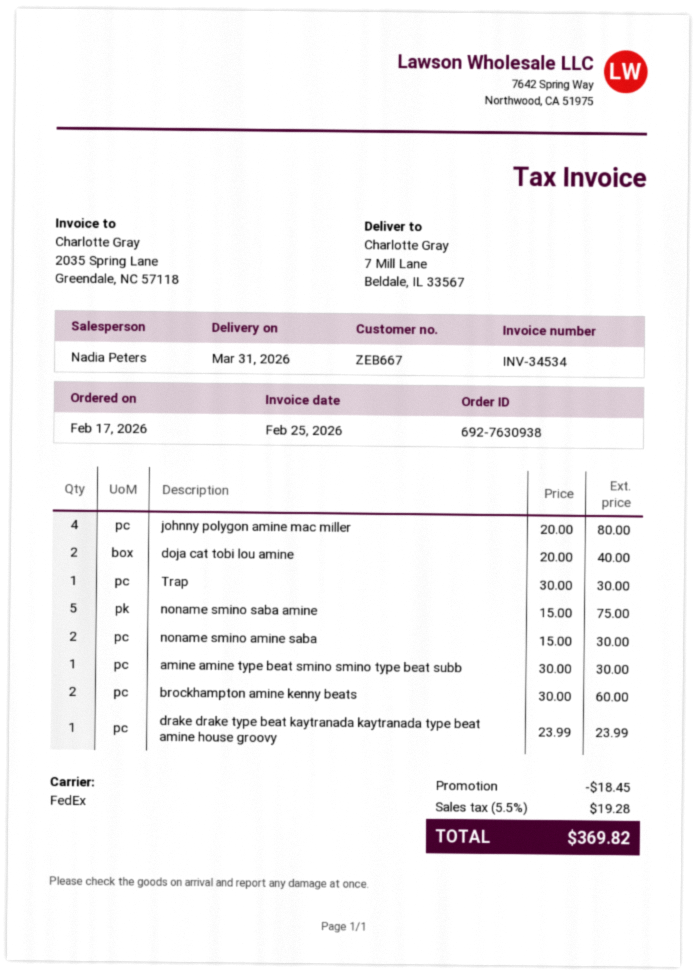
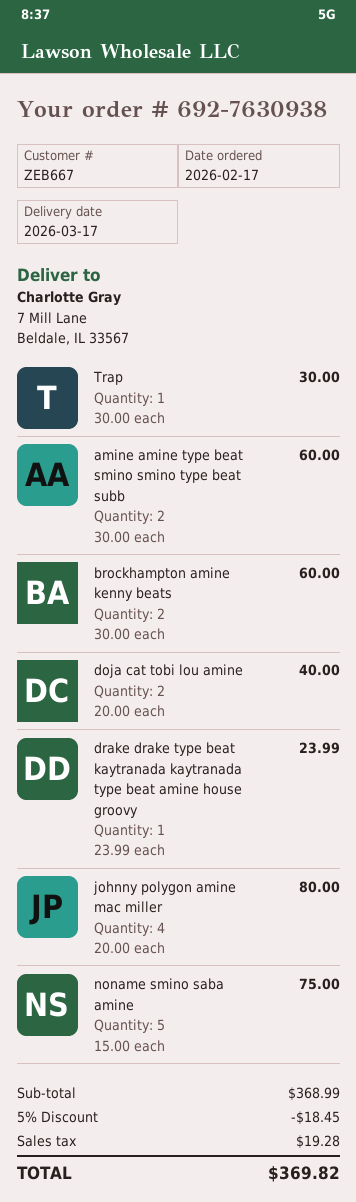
delivery date: 2026-03-31 -> 2026-03-17
noname smino amine saba: 2 x 15.00 = 30.00 -> none
amine amine type beat smino smino type beat subb: 1 x 30.00 = 30.00 -> 2 x 30.00 = 60.00

